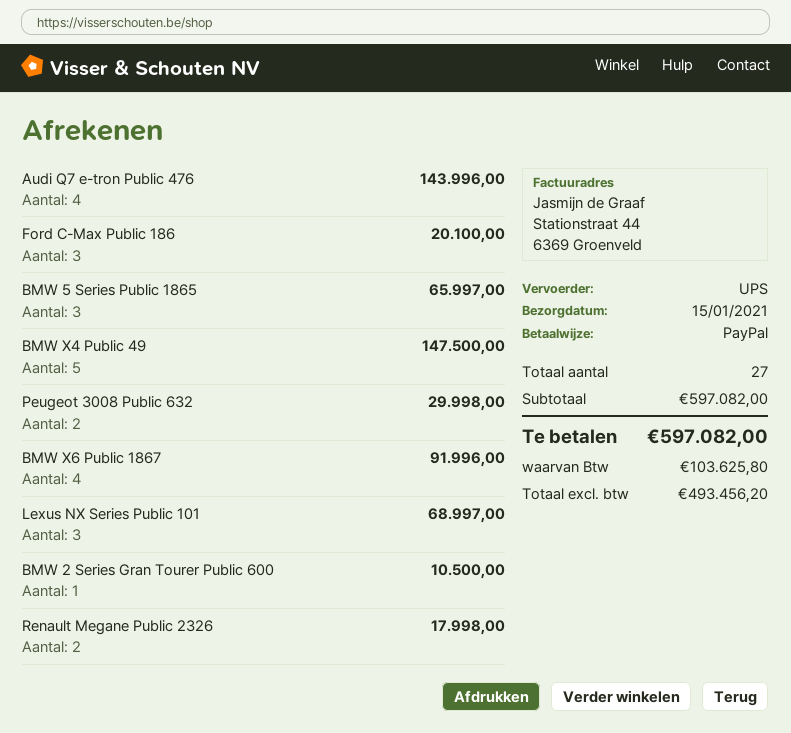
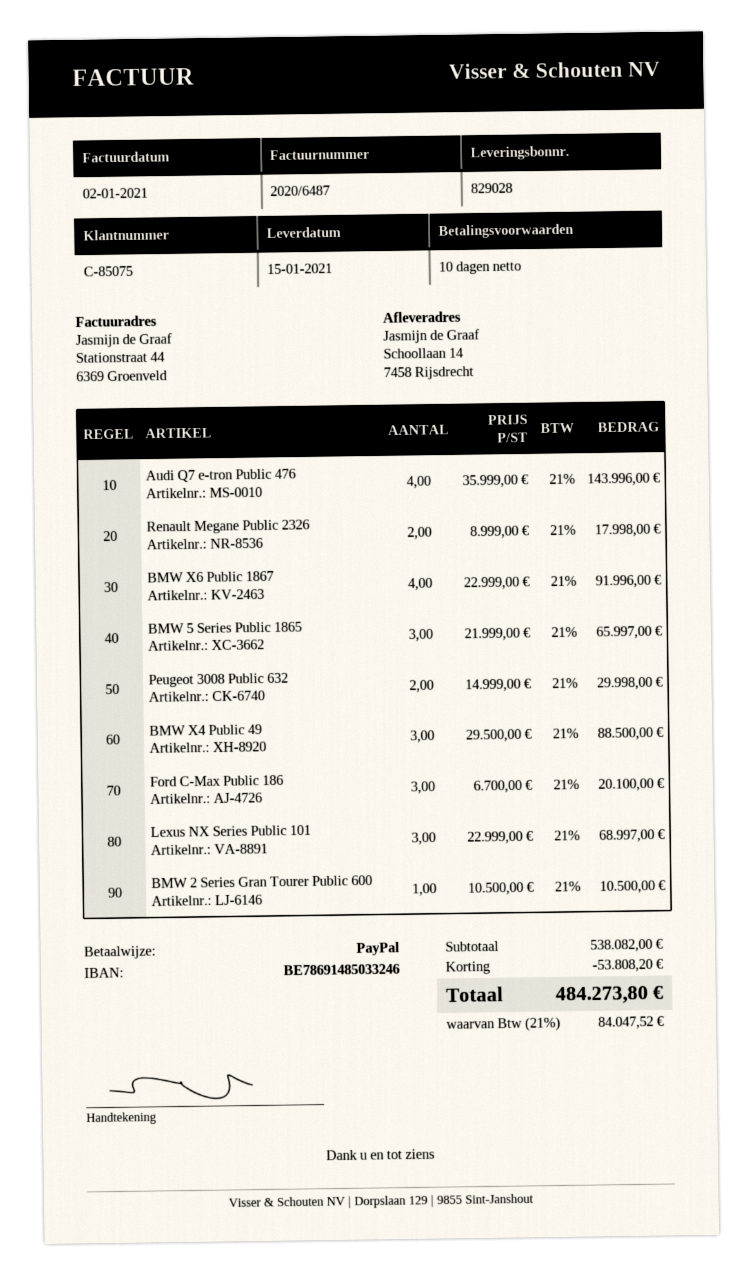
BMW X4 Public 49: 5 for 147500.00 -> 3 for 88500.00
subtotal: 597082.00 -> 538082.00
discount: none -> 53808.20
tax: 103625.80 -> 84047.52
total: 597082.00 -> 484273.80

